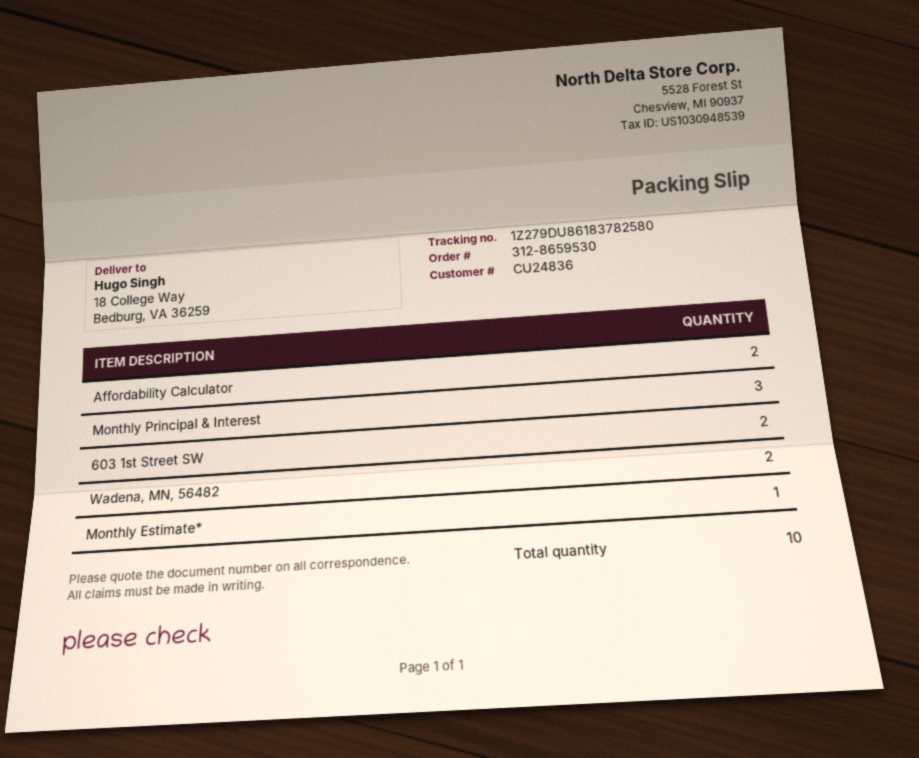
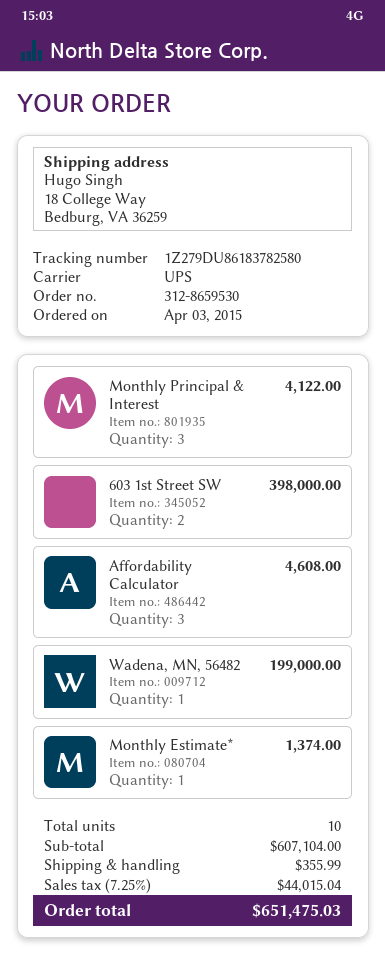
Affordability Calculator: 2 -> 3
Wadena, MN, 56482: 2 -> 1

